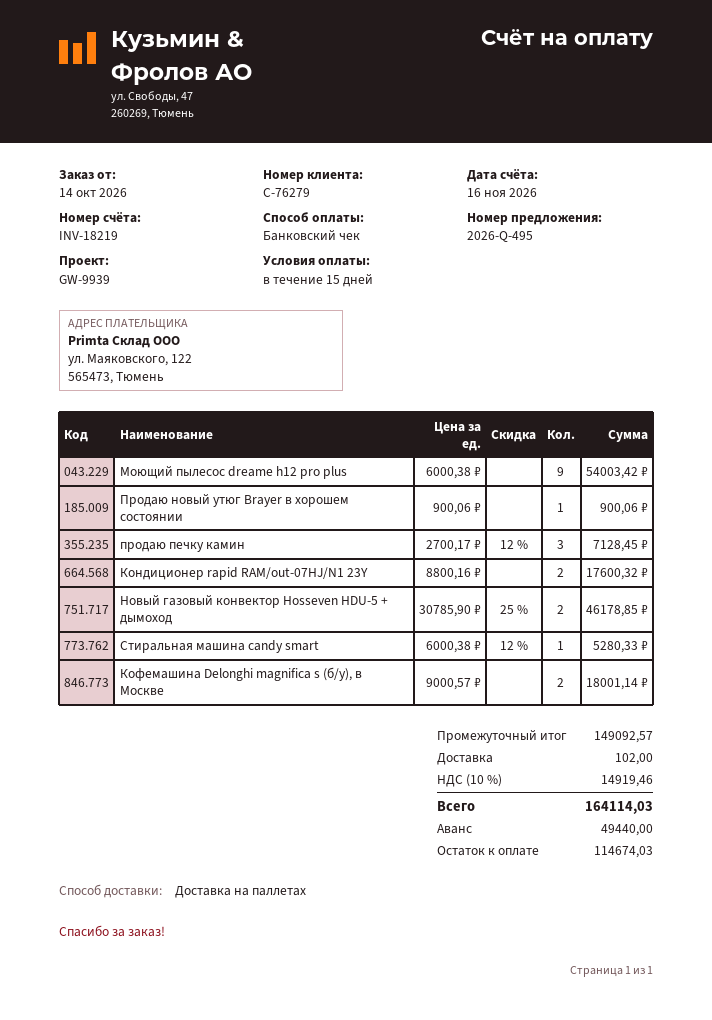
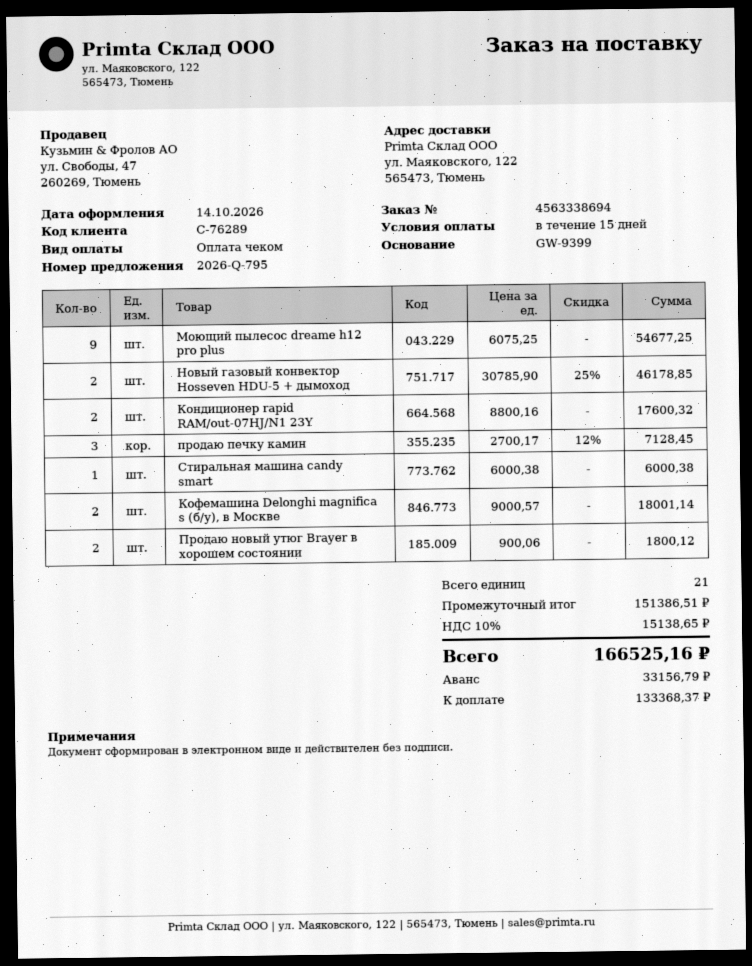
quote number: 2026-Q-495 -> 2026-Q-795
customer number: C-76279 -> C-76289
reference: GW-9939 -> GW-9399
Моющий пылесос dreame h12 pro plus: 9 x 6000.38 = 54003.42 -> 9 x 6075.25 = 54677.25
Продаю новый утюг Brayer в хорошем состоянии: 1 x 900.06 = 900.06 -> 2 x 900.06 = 1800.12
Стиральная машина candy smart: 1 x 6000.38 - 12% = 5280.33 -> 1 x 6000.38 = 6000.38
subtotal: 149092.57 -> 151386.51
shipping: 102.00 -> none
tax: 10% = 14919.46 -> 10% = 15138.65
total: 164114.03 -> 166525.16
deposit: 49440.00 -> 33156.79
balance: 114674.03 -> 133368.37

